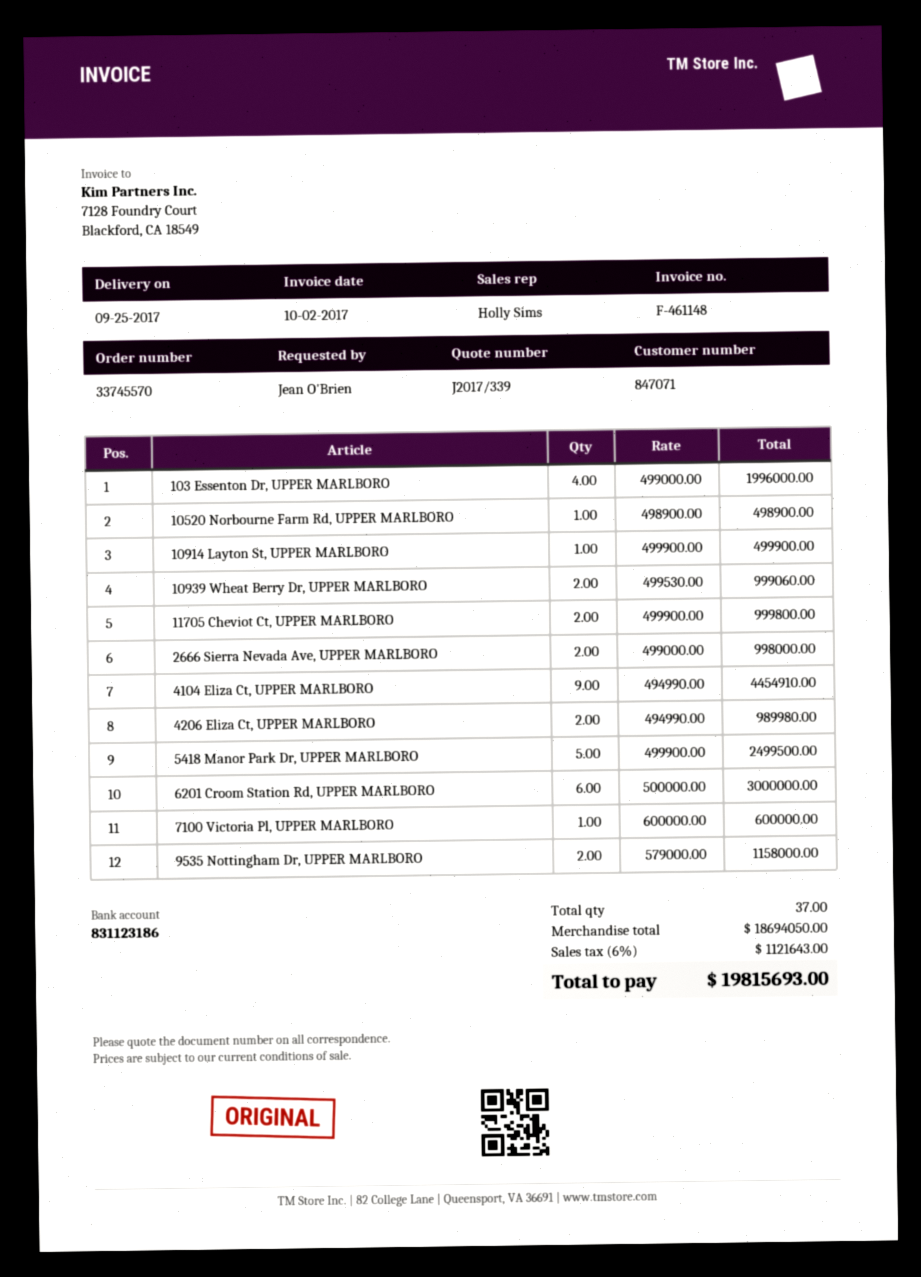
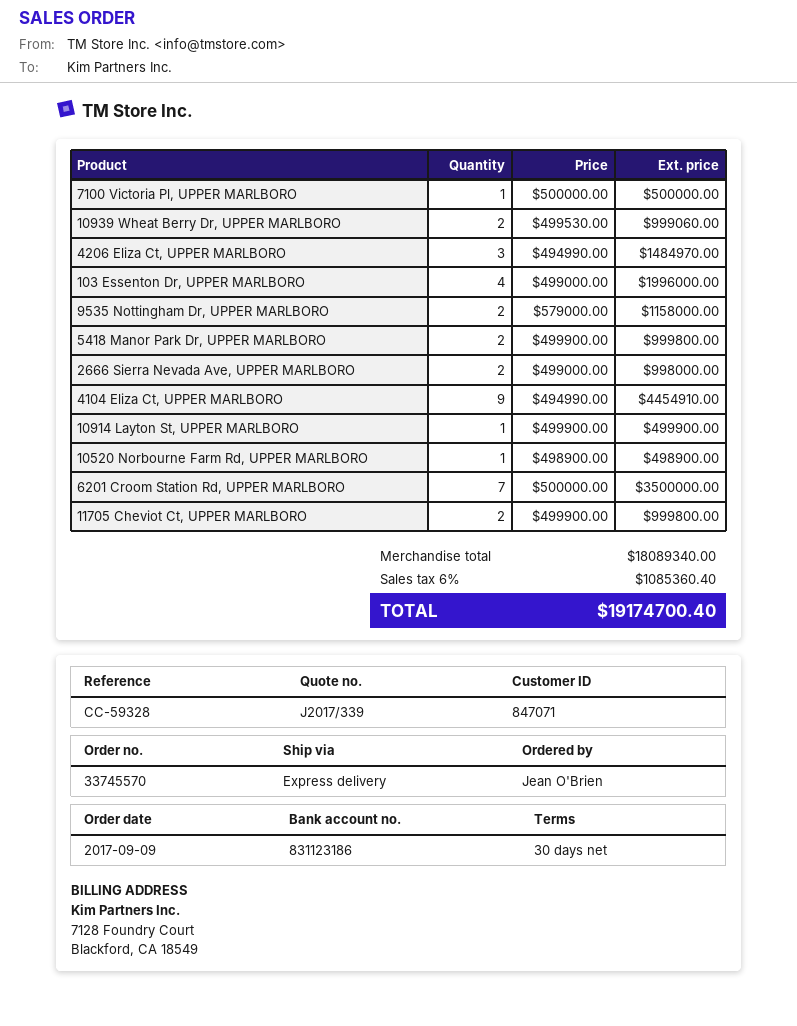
4206 Eliza Ct, UPPER MARLBORO: 2 x 494990.00 = 989980.00 -> 3 x 494990.00 = 1484970.00
5418 Manor Park Dr, UPPER MARLBORO: 5 x 499900.00 = 2499500.00 -> 2 x 499900.00 = 999800.00
6201 Croom Station Rd, UPPER MARLBORO: 6 x 500000.00 = 3000000.00 -> 7 x 500000.00 = 3500000.00
7100 Victoria Pl, UPPER MARLBORO: 1 x 600000.00 = 600000.00 -> 1 x 500000.00 = 500000.00
subtotal: 18694050.00 -> 18089340.00
tax: 6% = 1121643.00 -> 6% = 1085360.40
total: 19815693.00 -> 19174700.40

